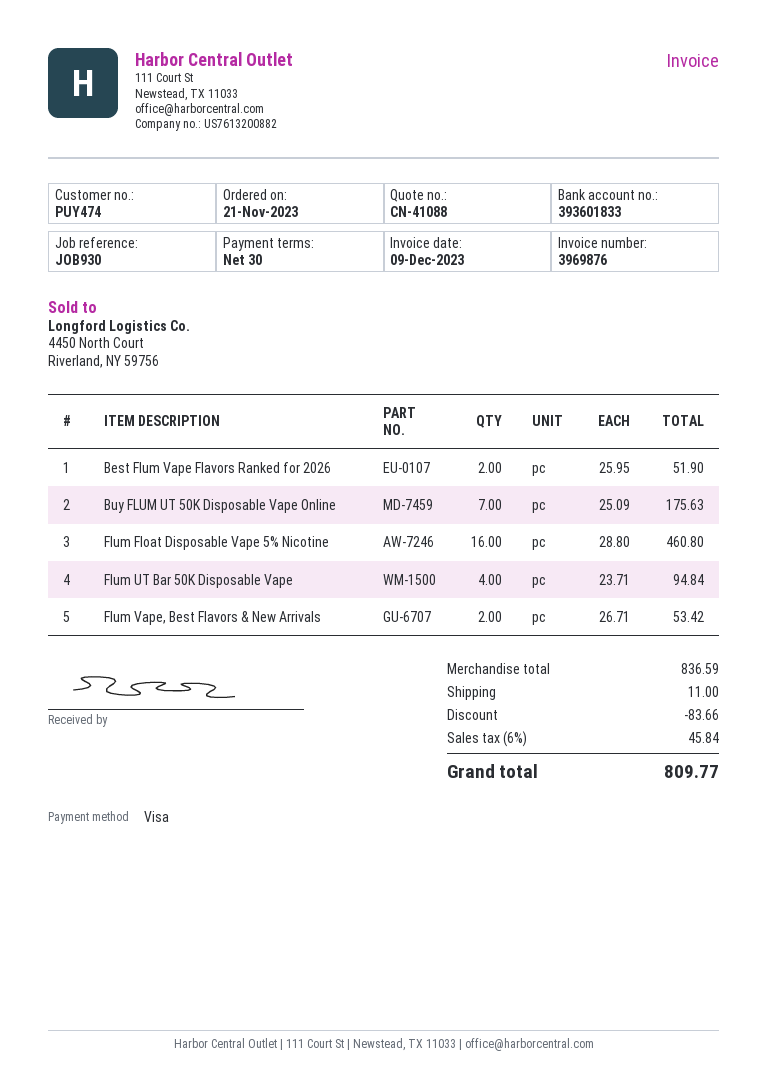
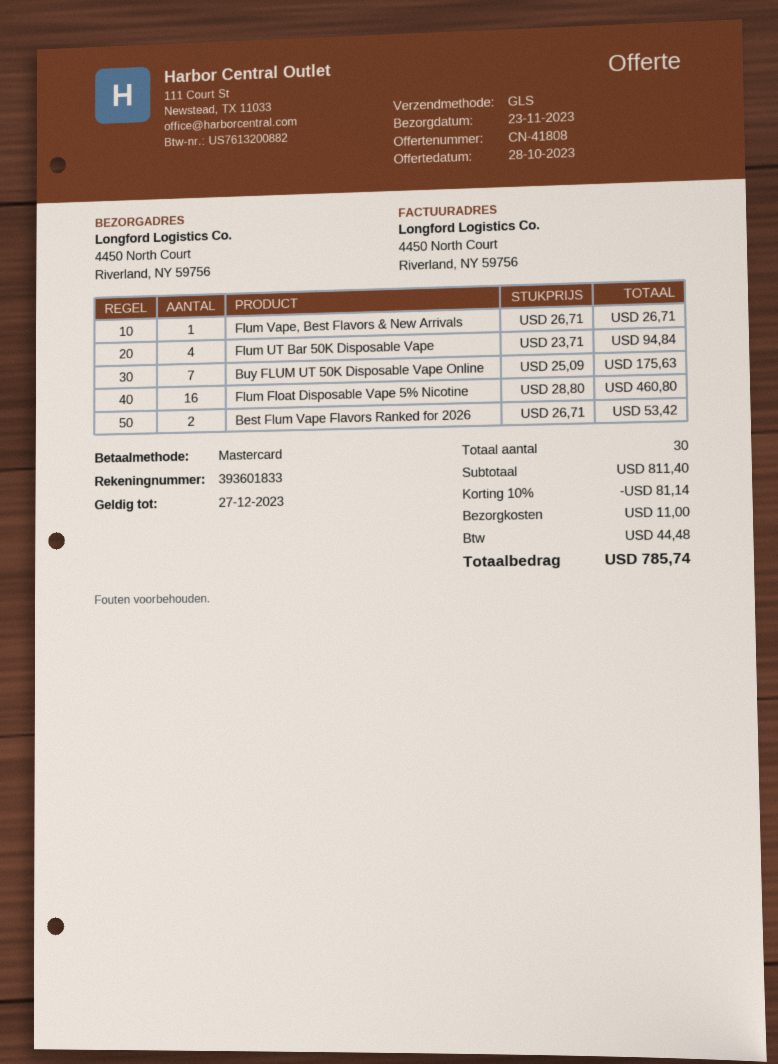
quote number: CN-41088 -> CN-41808
payment method: Visa -> Mastercard
Best Flum Vape Flavors Ranked for 2026: 2 x 25.95 = 51.90 -> 2 x 26.71 = 53.42
Flum Vape, Best Flavors & New Arrivals: 2 x 26.71 = 53.42 -> 1 x 26.71 = 26.71
subtotal: 836.59 -> 811.40
discount: 83.66 -> 81.14
tax: 45.84 -> 44.48
total: 809.77 -> 785.74

